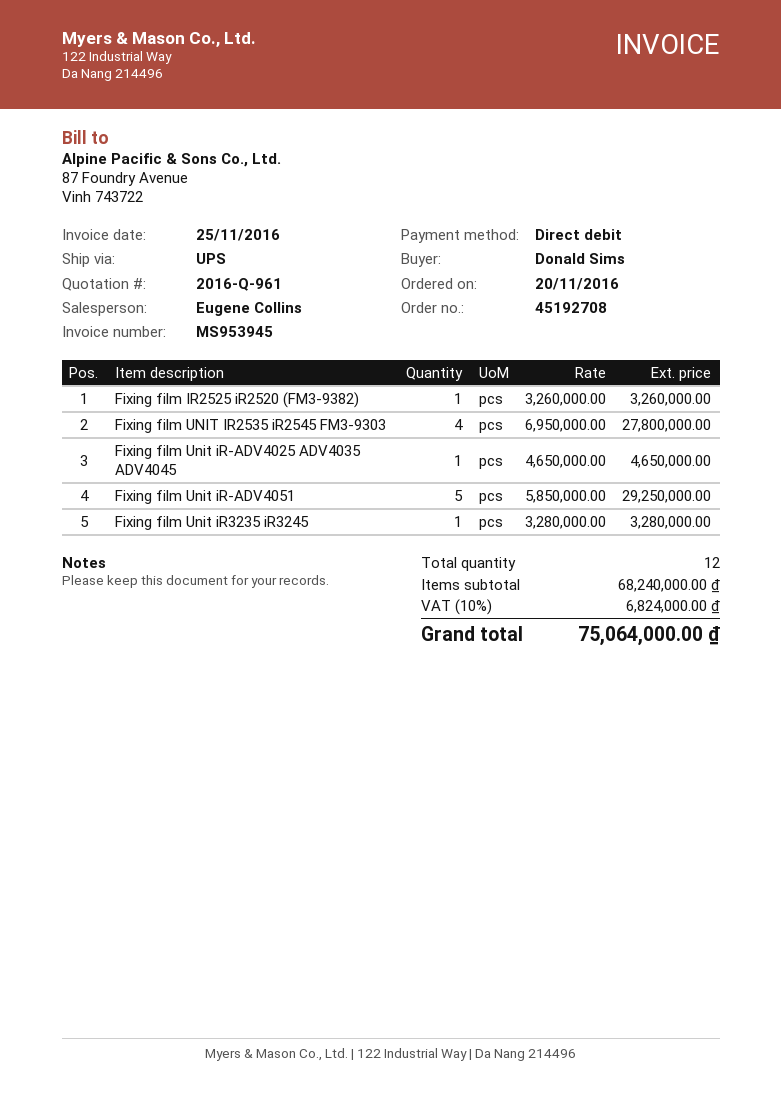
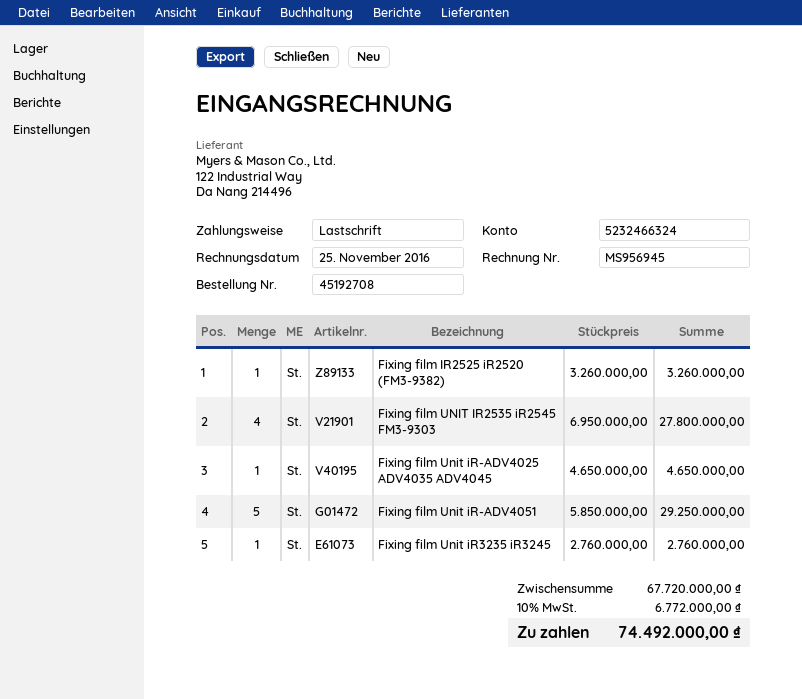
invoice number: MS953945 -> MS956945
Fixing film Unit iR3235 iR3245: 1 x 3280000.00 = 3280000.00 -> 1 x 2760000.00 = 2760000.00
subtotal: 68240000.00 -> 67720000.00
tax: 10% = 6824000.00 -> 10% = 6772000.00
total: 75064000.00 -> 74492000.00

